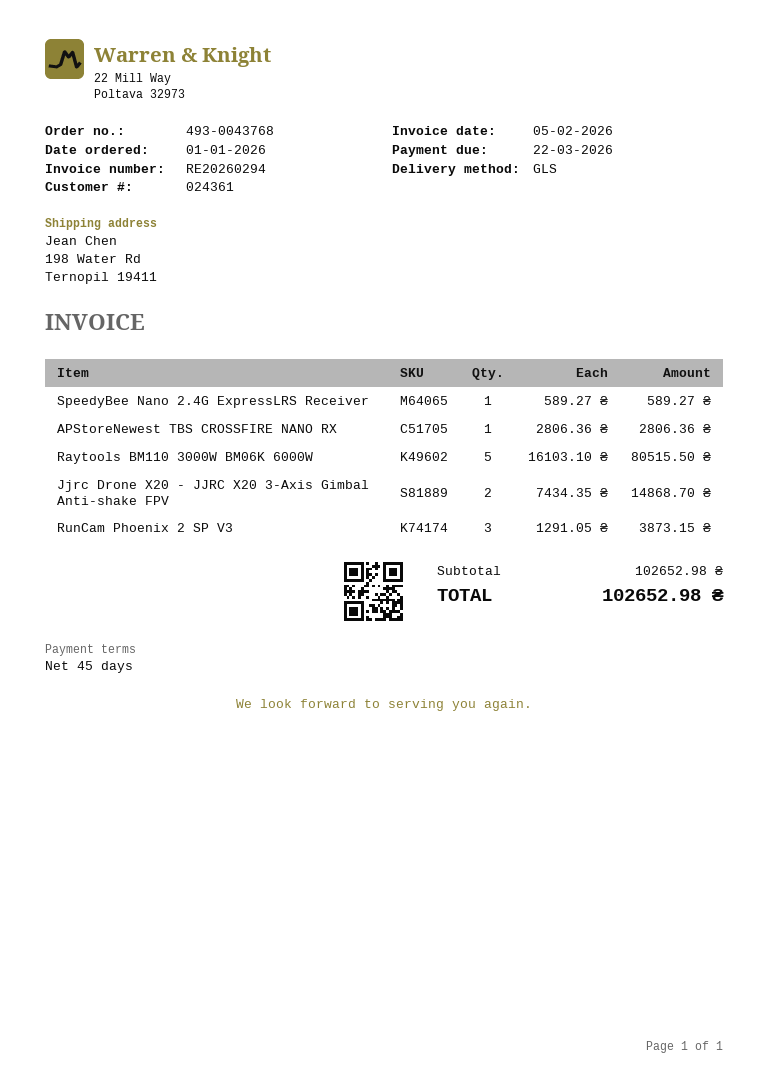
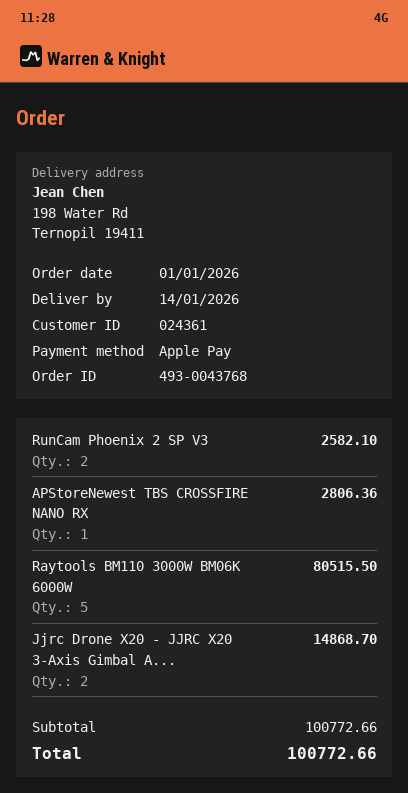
SpeedyBee Nano 2.4G ExpressLRS Receiver: 1 for 589.27 -> none
RunCam Phoenix 2 SP V3: 3 for 3873.15 -> 2 for 2582.10
subtotal: 102652.98 -> 100772.66
total: 102652.98 -> 100772.66

